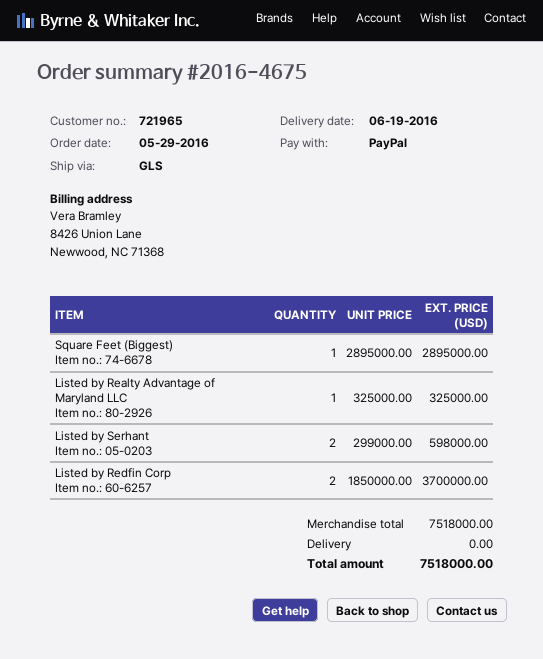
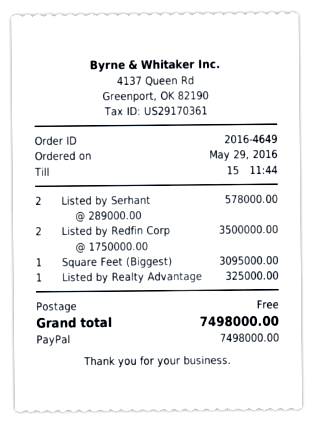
order number: 2016-4675 -> 2016-4649
Square Feet (Biggest): 1 x 2895000.00 = 2895000.00 -> 1 x 3095000.00 = 3095000.00
Listed by Serhant: 2 x 299000.00 = 598000.00 -> 2 x 289000.00 = 578000.00
Listed by Redfin Corp: 2 x 1850000.00 = 3700000.00 -> 2 x 1750000.00 = 3500000.00
total: 7518000.00 -> 7498000.00

